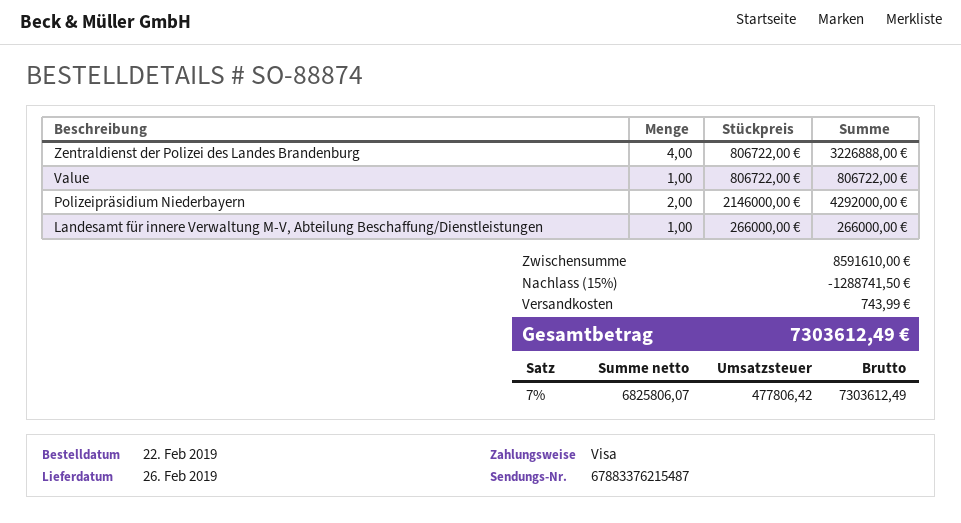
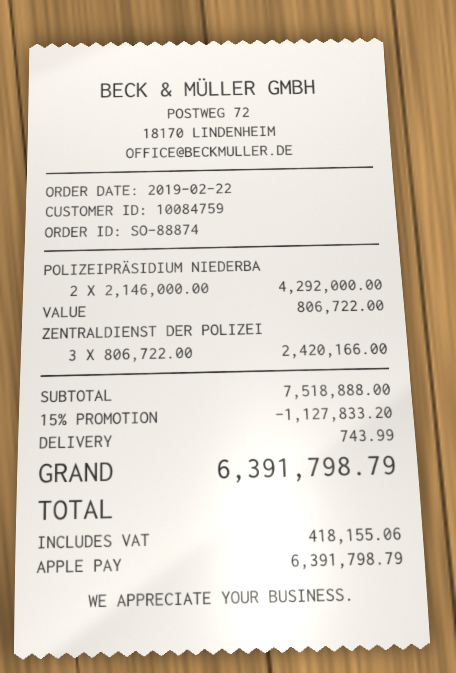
payment method: Visa -> Apple Pay
Zentraldienst der Polizei des Landes Brandenburg: 4 x 806722.00 = 3226888.00 -> 3 x 806722.00 = 2420166.00
Landesamt für innere Verwaltung M-V, Abteilung Beschaffung/Dienstleistungen: 1 x 266000.00 = 266000.00 -> none
subtotal: 8591610.00 -> 7518888.00
discount: 15% = 1288741.50 -> 15% = 1127833.20
tax: 477806.42 -> 418155.06
total: 7303612.49 -> 6391798.79

